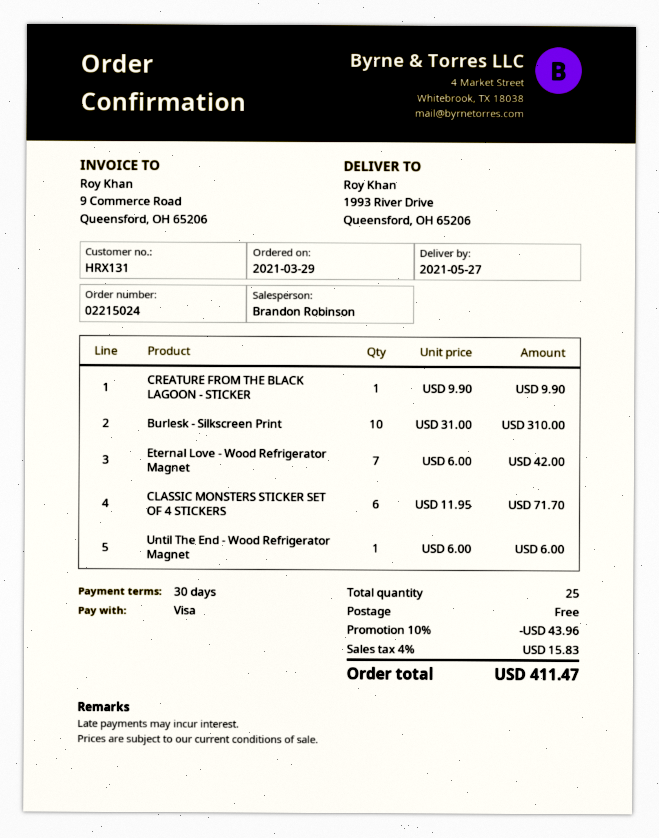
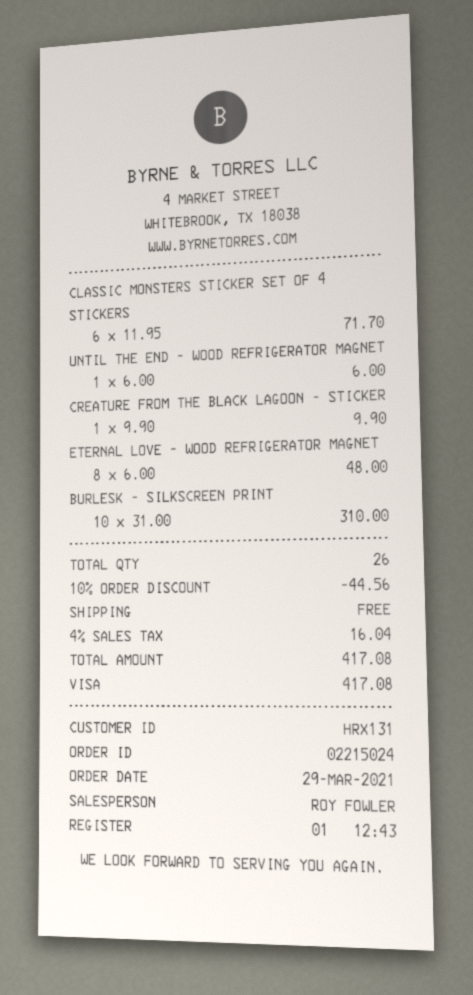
sales rep: Brandon Robinson -> ROY FOWLER
Eternal Love - Wood Refrigerator Magnet: 7 x 6.00 = 42.00 -> 8 x 6.00 = 48.00
total quantity: 25 -> 26
discount: 10% = 43.96 -> 10% = 44.56
tax: 4% = 15.83 -> 4% = 16.04
total: 411.47 -> 417.08

